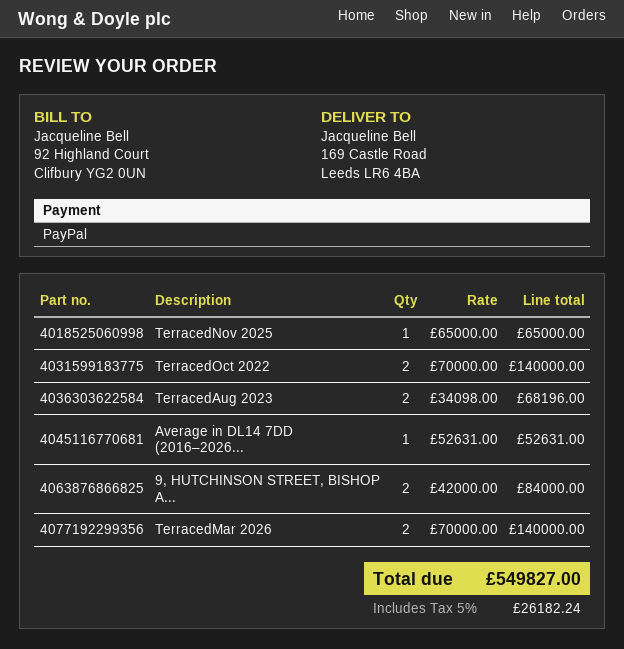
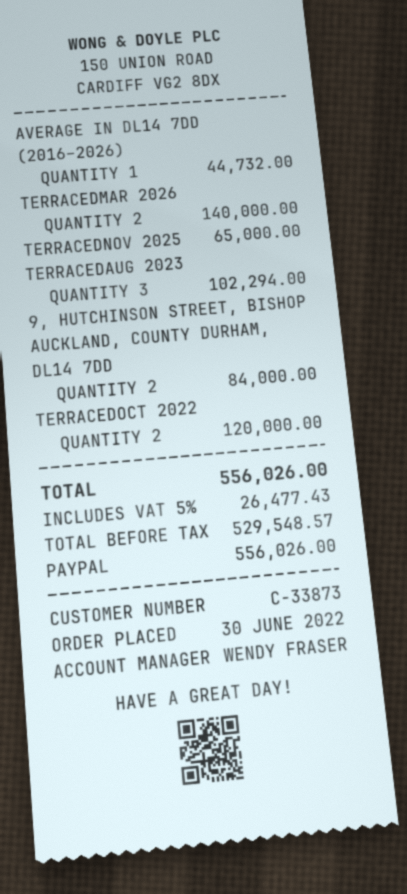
TerracedOct 2022: 2 for 140000.00 -> 2 for 120000.00
TerracedAug 2023: 2 for 68196.00 -> 3 for 102294.00
Average in DL14 7DD (2016–2026...: 1 for 52631.00 -> 1 for 44732.00
tax: 5% = 26182.24 -> 5% = 26477.43
total: 549827.00 -> 556026.00

